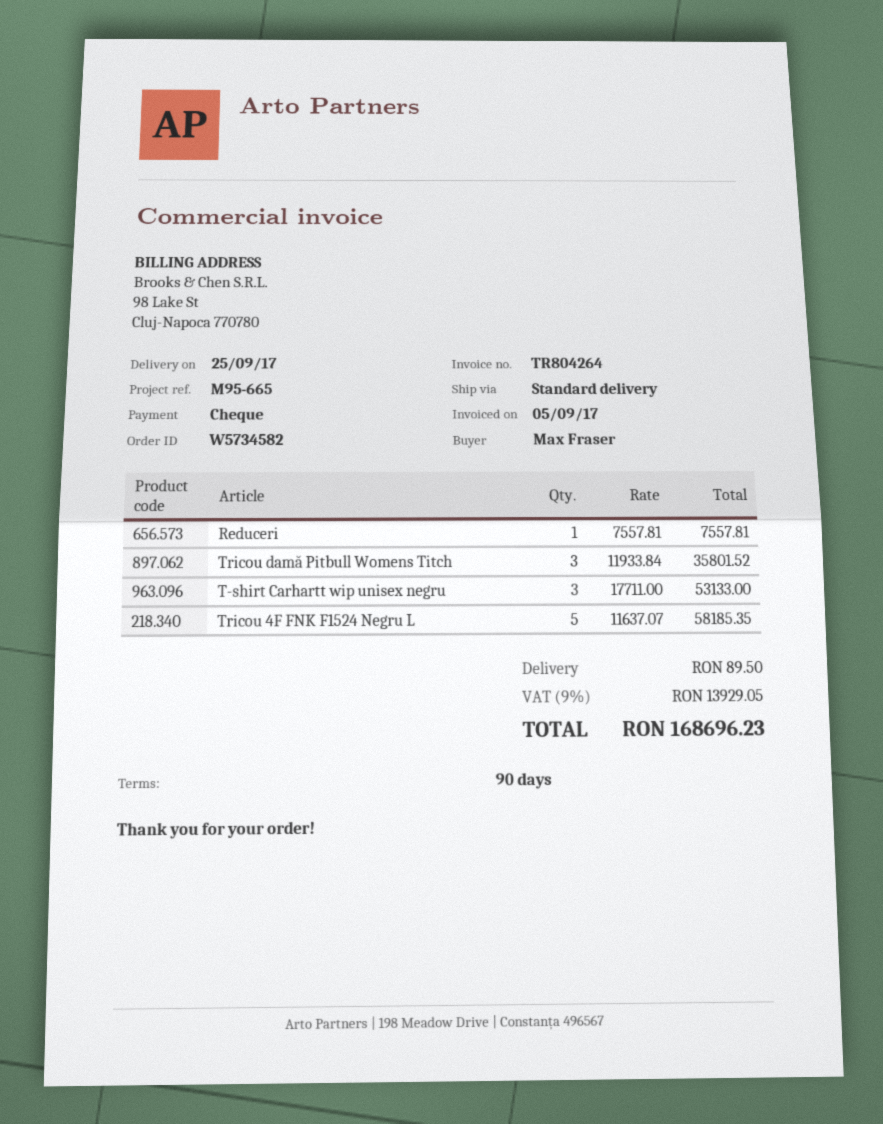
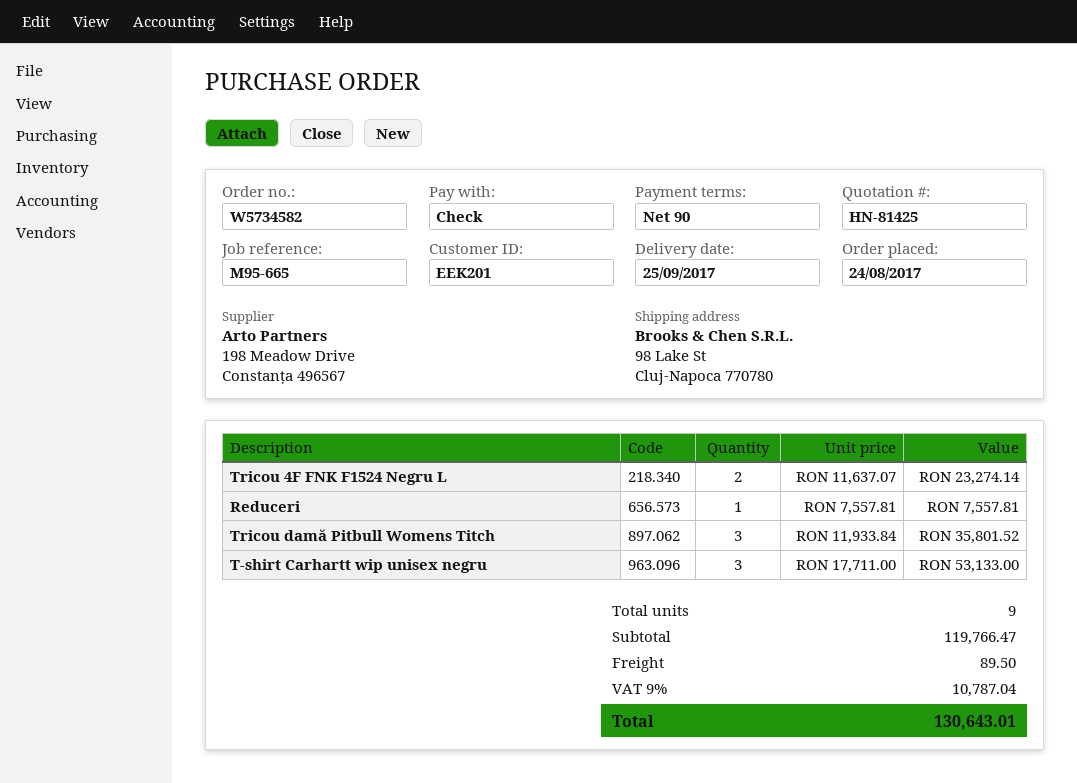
Tricou 4F FNK F1524 Negru L: 5 x 11637.07 = 58185.35 -> 2 x 11637.07 = 23274.14
tax: 9% = 13929.05 -> 9% = 10787.04
total: 168696.23 -> 130643.01

